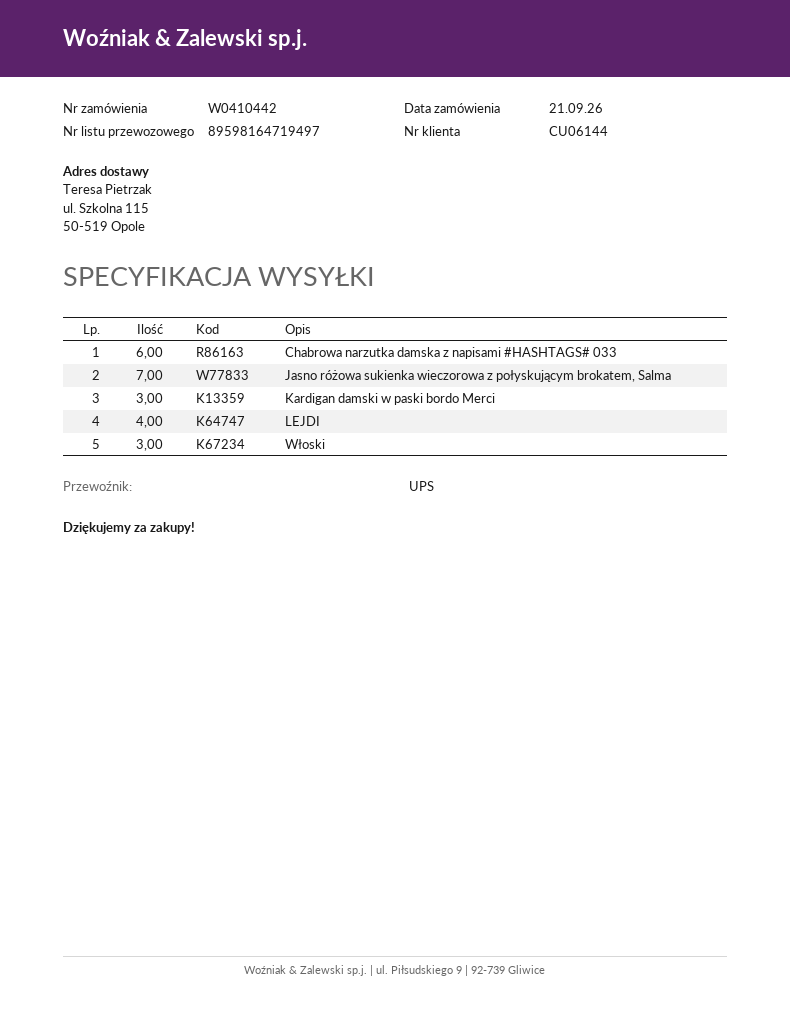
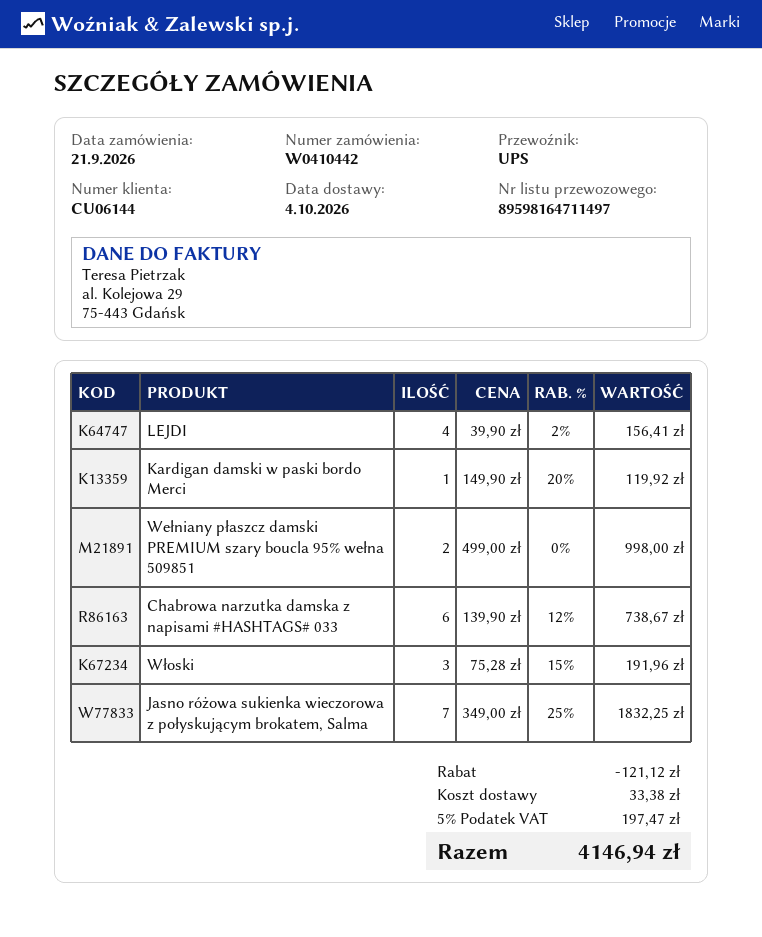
tracking number: 89598164719497 -> 89598164711497
Kardigan damski w paski bordo Merci: 3 -> 1
Wełniany płaszcz damski PREMIUM szary boucla 95% wełna 509851: none -> 2

